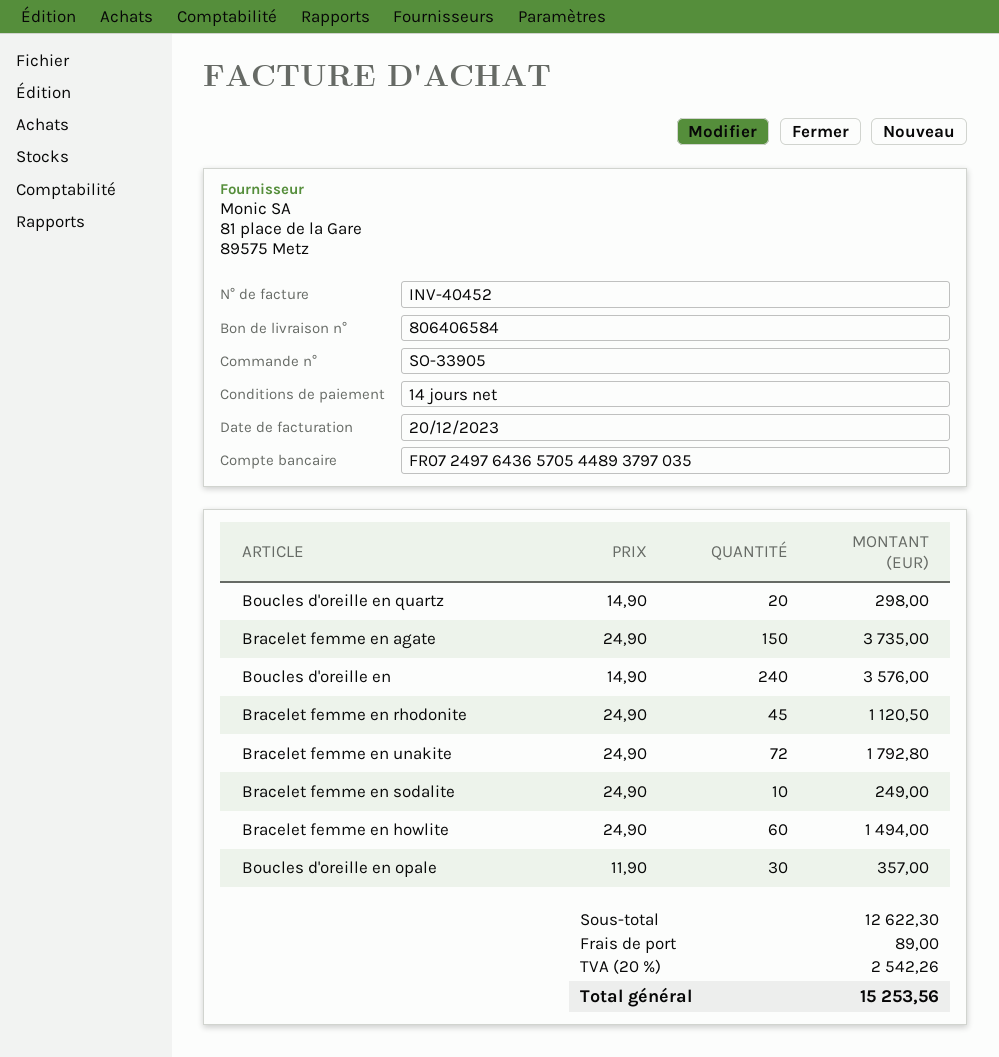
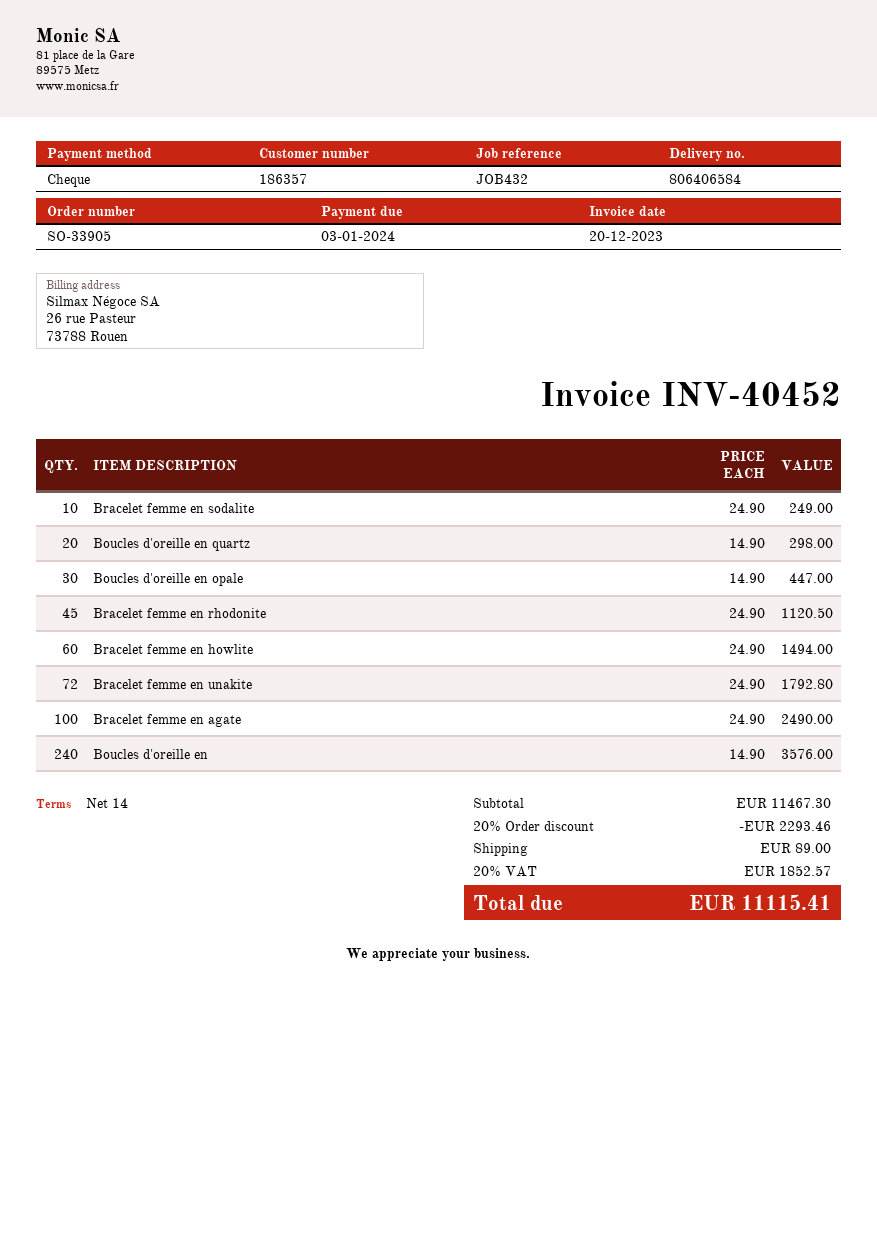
Bracelet femme en agate: 150 x 24.90 = 3735.00 -> 100 x 24.90 = 2490.00
Boucles d'oreille en opale: 30 x 11.90 = 357.00 -> 30 x 14.90 = 447.00
subtotal: 12622.30 -> 11467.30
discount: none -> 20% = 2293.46
tax: 20% = 2542.26 -> 20% = 1852.57
total: 15253.56 -> 11115.41

